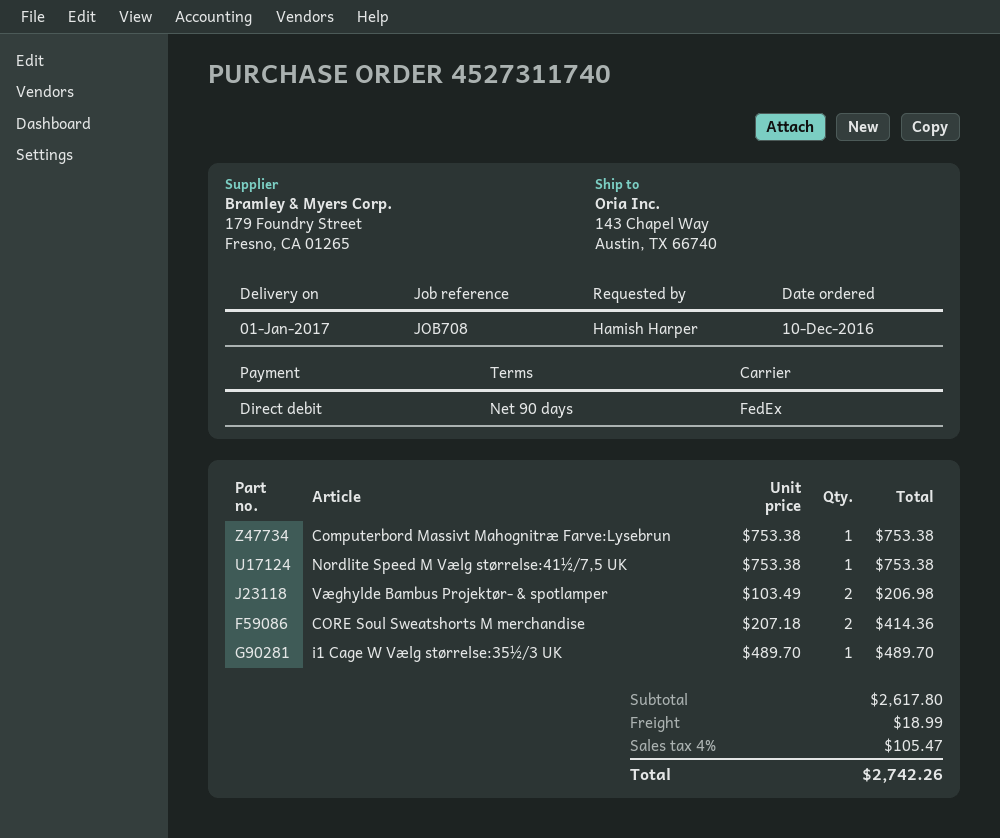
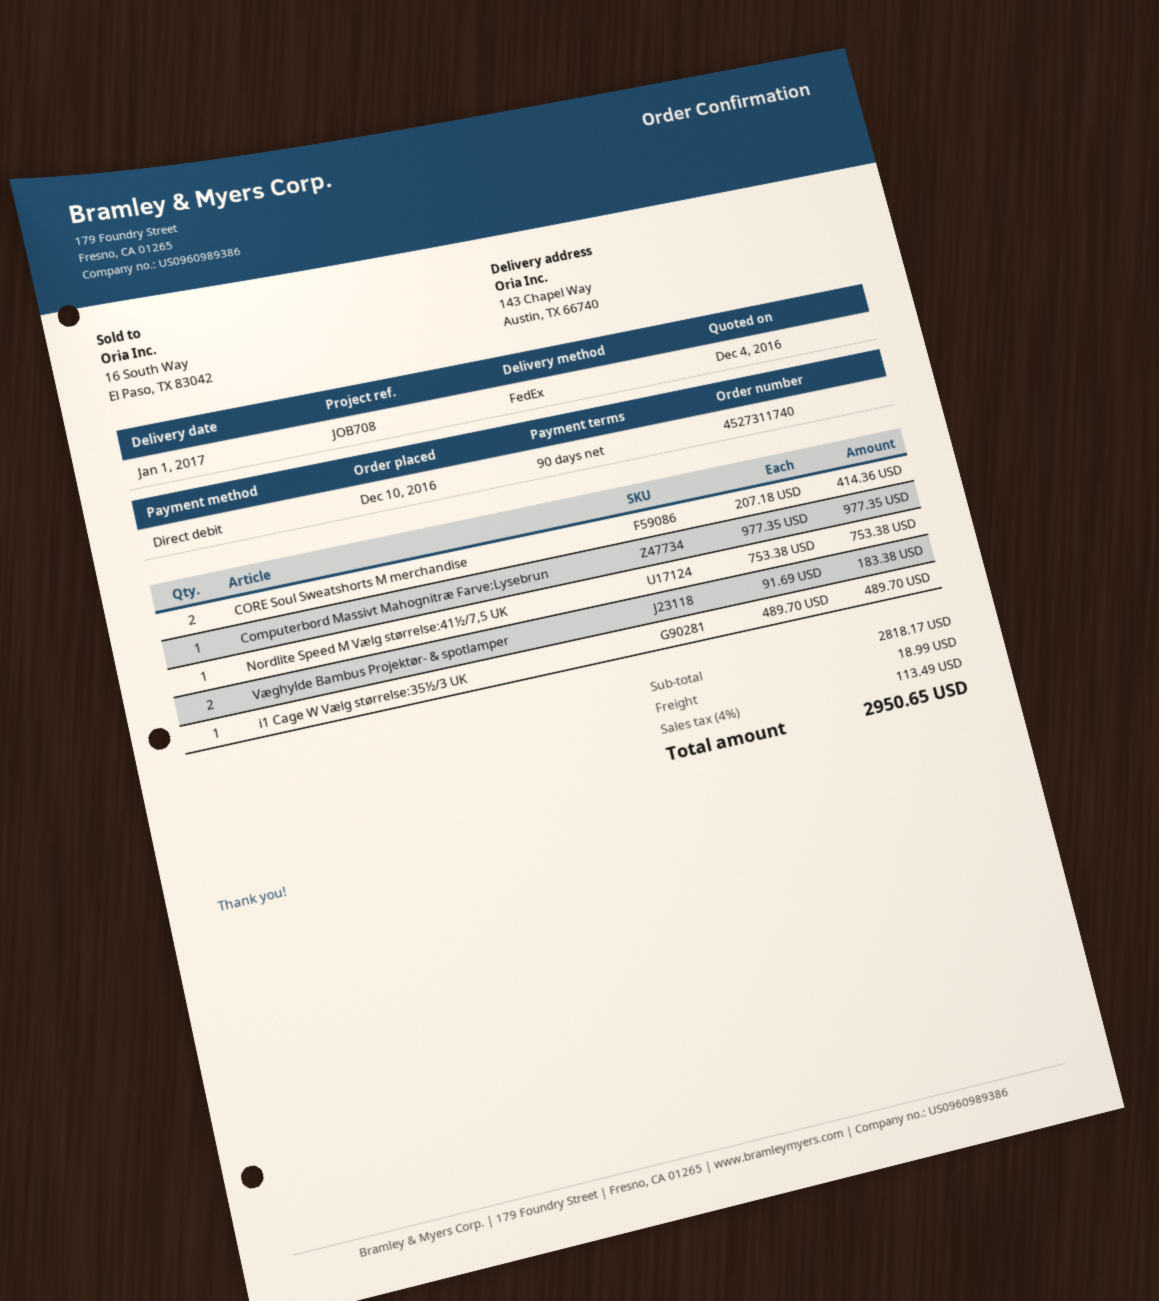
Computerbord Massivt Mahognitræ Farve:Lysebrun: 1 x 753.38 = 753.38 -> 1 x 977.35 = 977.35
Væghylde Bambus Projektør- & spotlamper: 2 x 103.49 = 206.98 -> 2 x 91.69 = 183.38
subtotal: 2617.80 -> 2818.17
tax: 4% = 105.47 -> 4% = 113.49
total: 2742.26 -> 2950.65

